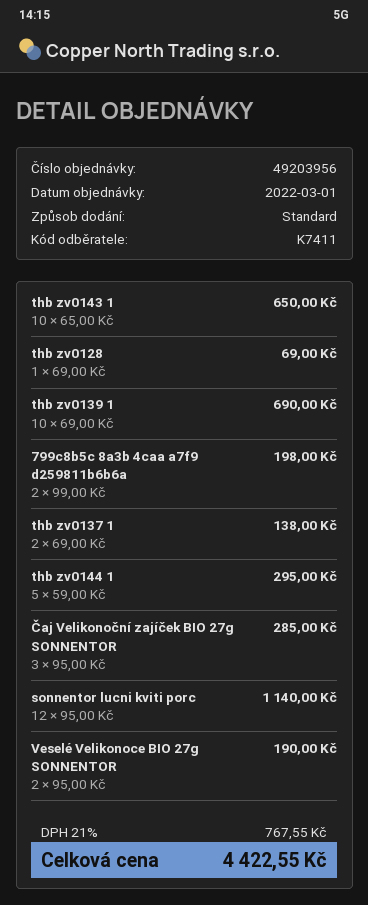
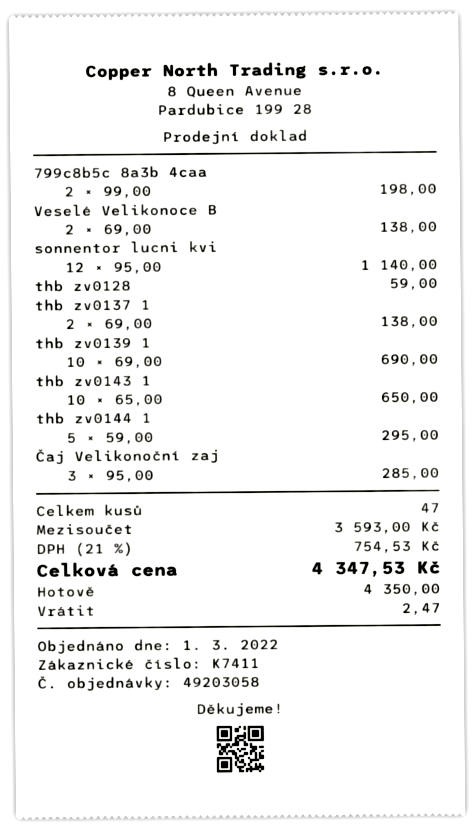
order number: 49203956 -> 49203058
thb zv0128: 1 x 69.00 = 69.00 -> 1 x 59.00 = 59.00
Veselé Velikonoce BIO 27g SONNENTOR: 2 x 95.00 = 190.00 -> 2 x 69.00 = 138.00
tax: 21% = 767.55 -> 21% = 754.53
total: 4422.55 -> 4347.53

